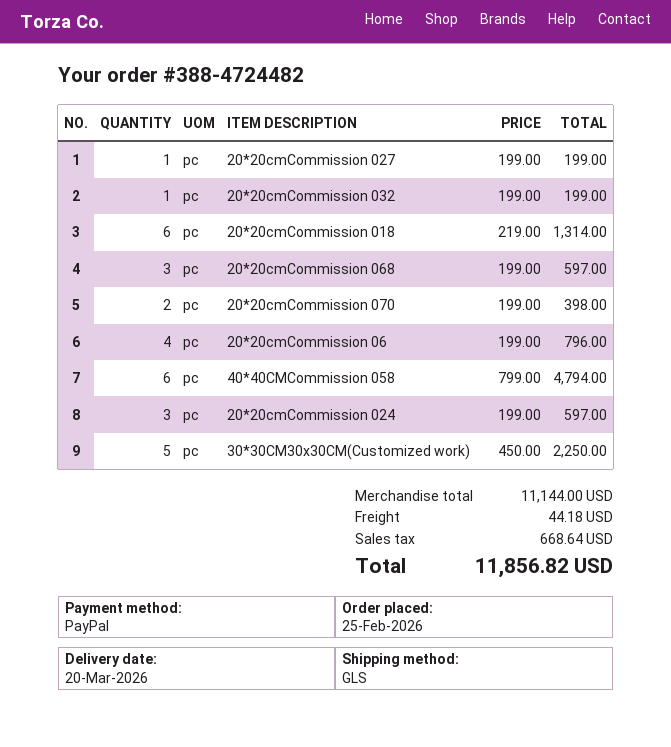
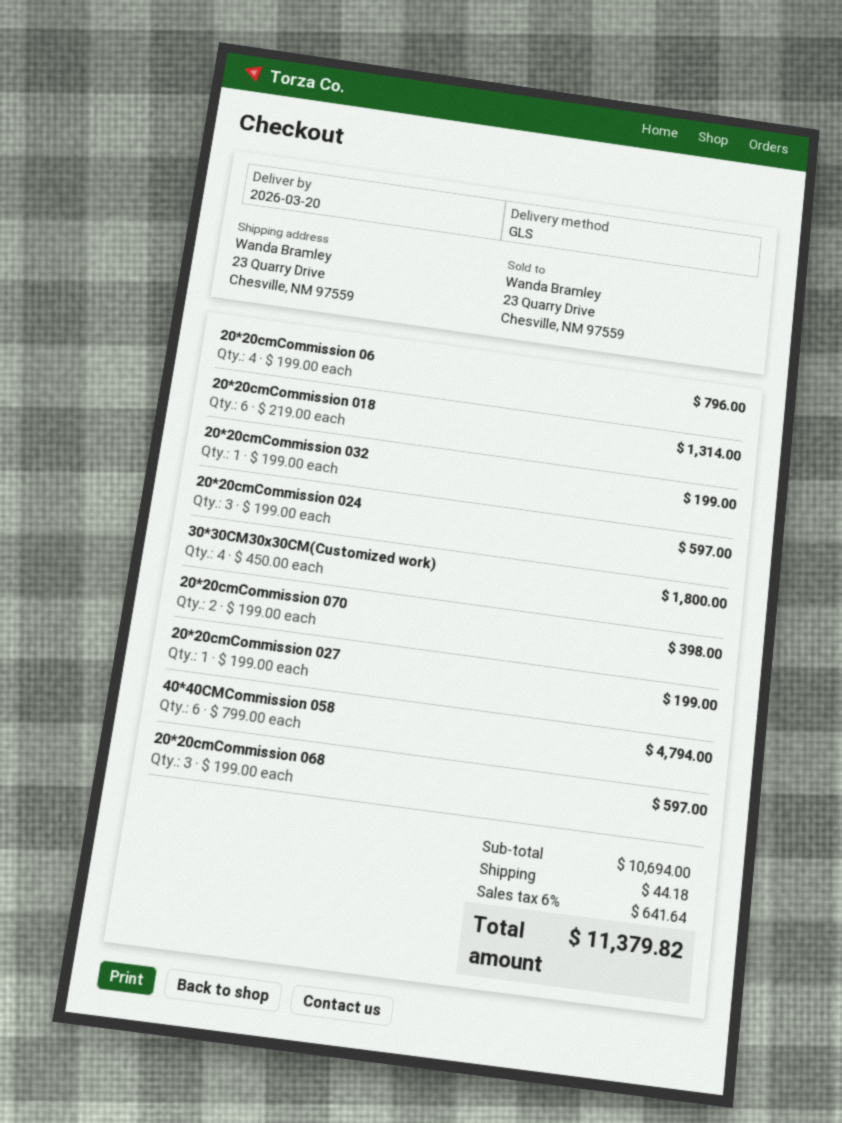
30*30CM30x30CM(Customized work): 5 x 450.00 = 2250.00 -> 4 x 450.00 = 1800.00
subtotal: 11144.00 -> 10694.00
tax: 668.64 -> 641.64
total: 11856.82 -> 11379.82

